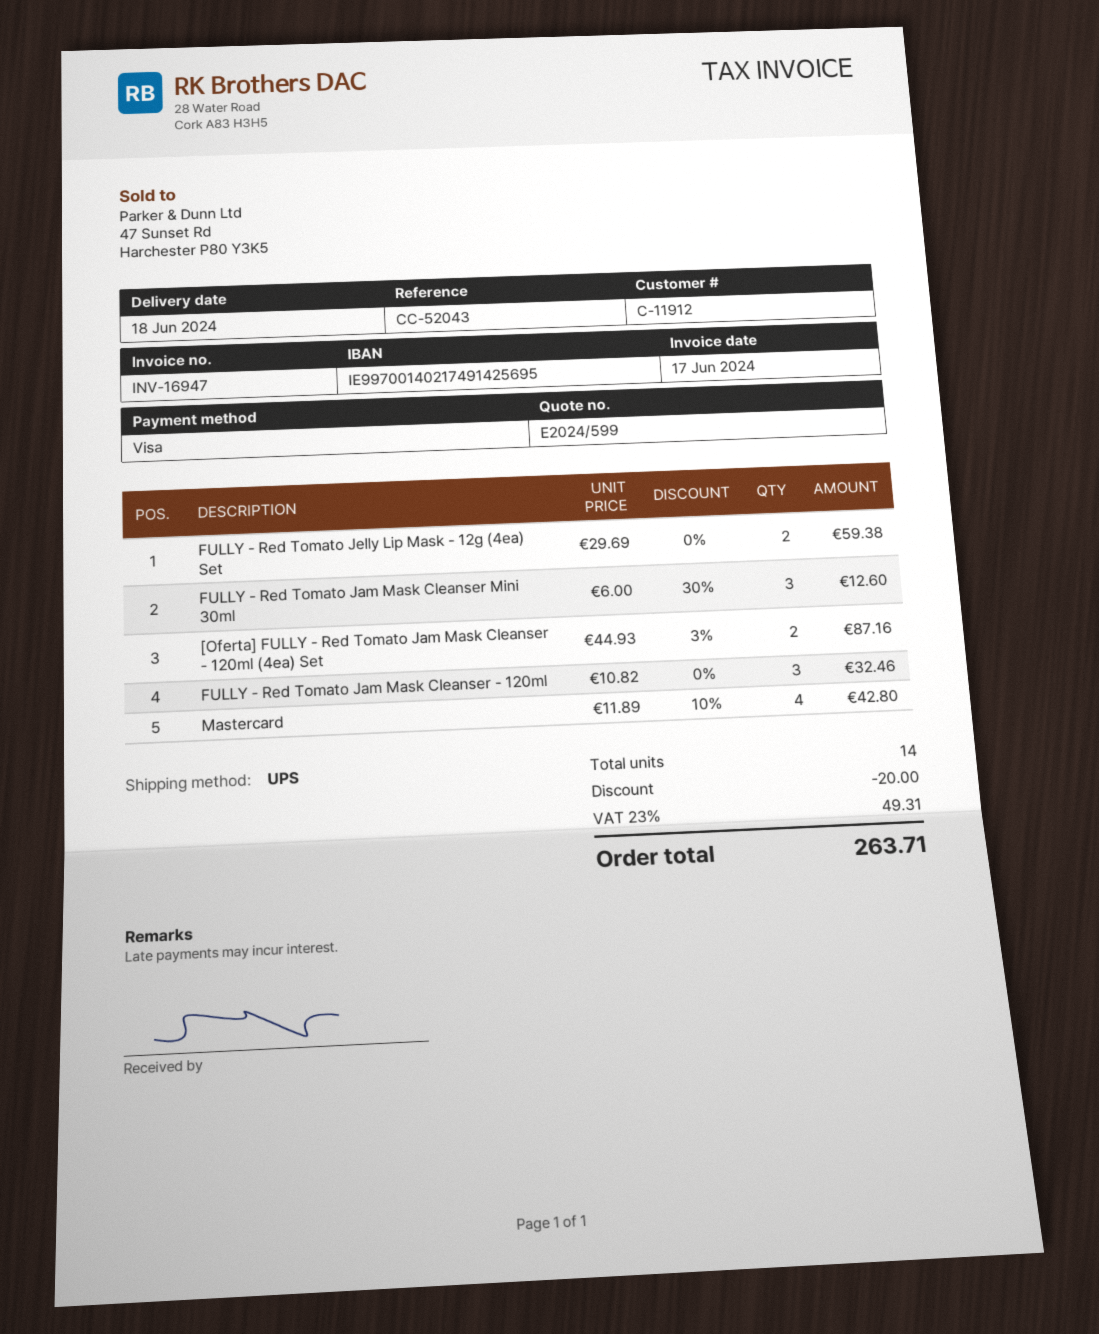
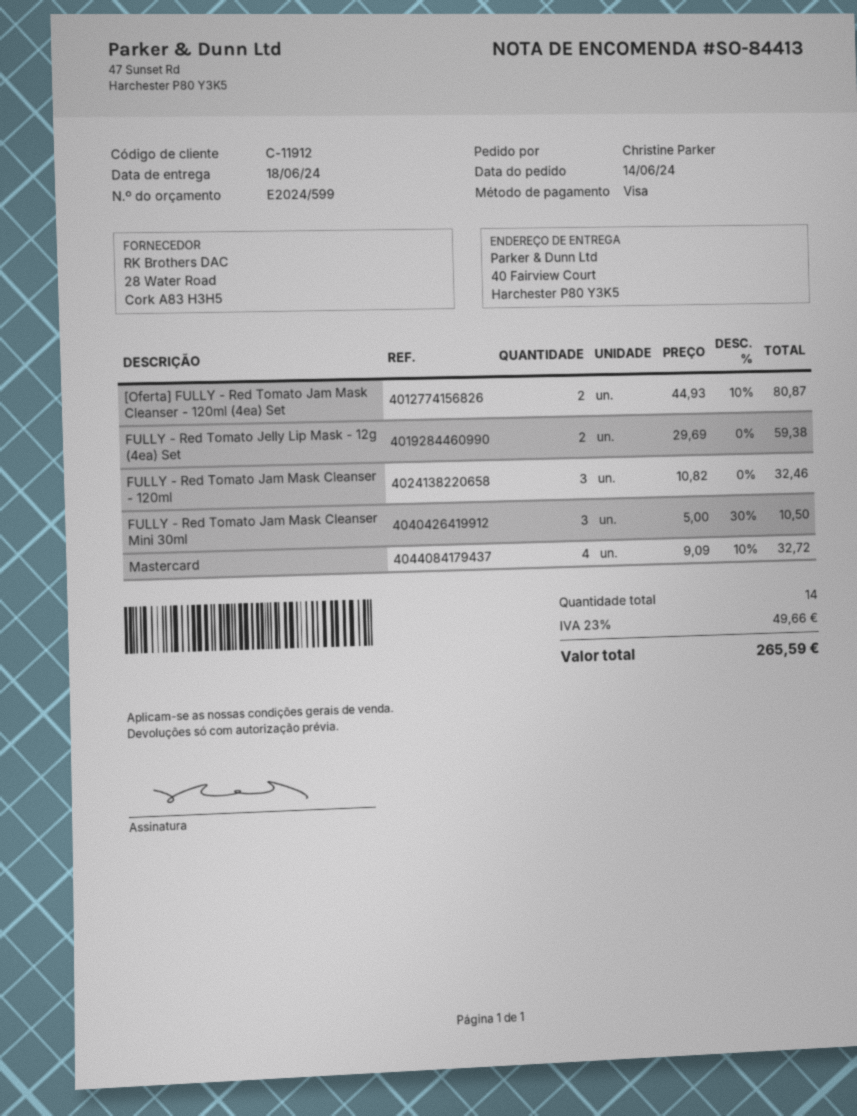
FULLY - Red Tomato Jam Mask Cleanser Mini 30ml: 3 x 6.00 - 30% = 12.60 -> 3 x 5.00 - 30% = 10.50
[Oferta] FULLY - Red Tomato Jam Mask Cleanser - 120ml (4ea) Set: 2 x 44.93 - 3% = 87.16 -> 2 x 44.93 - 10% = 80.87
Mastercard: 4 x 11.89 - 10% = 42.80 -> 4 x 9.09 - 10% = 32.72
discount: 20.00 -> none
tax: 23% = 49.31 -> 23% = 49.66
total: 263.71 -> 265.59

